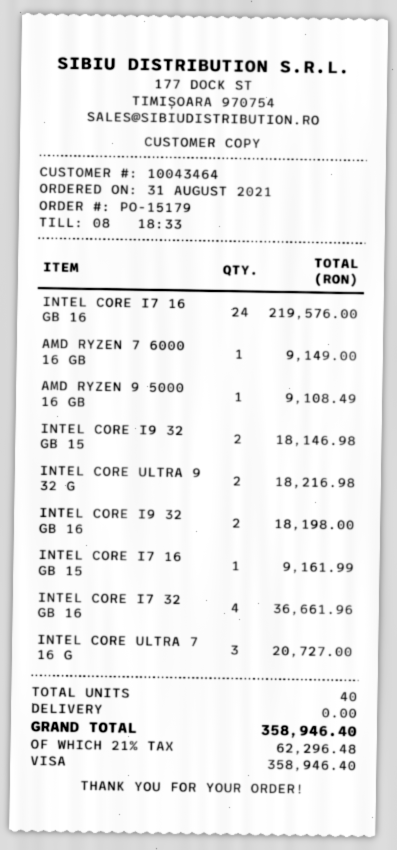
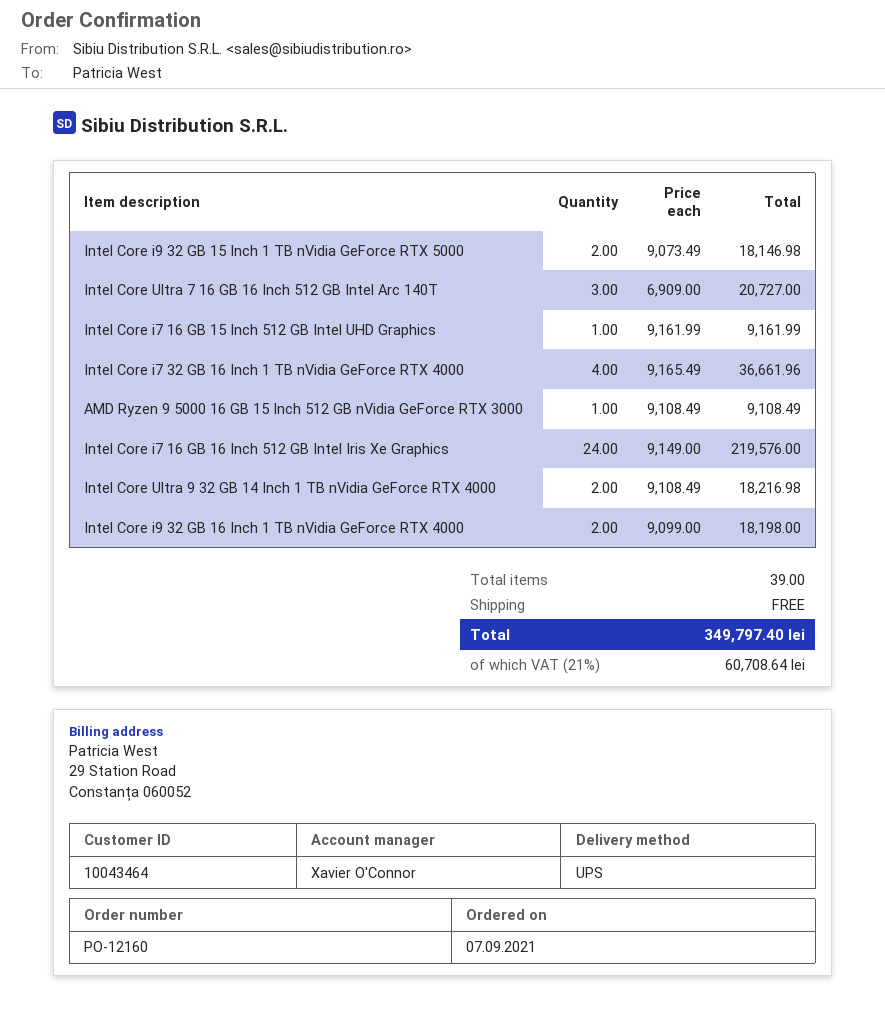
order number: PO-15179 -> PO-12160
order date: 2021-08-31 -> 2021-09-07
AMD RYZEN 7 6000 16 GB: 1 for 9149.00 -> none
total quantity: 40 -> 39
tax: 21% = 62296.48 -> 21% = 60708.64
total: 358946.40 -> 349797.40

